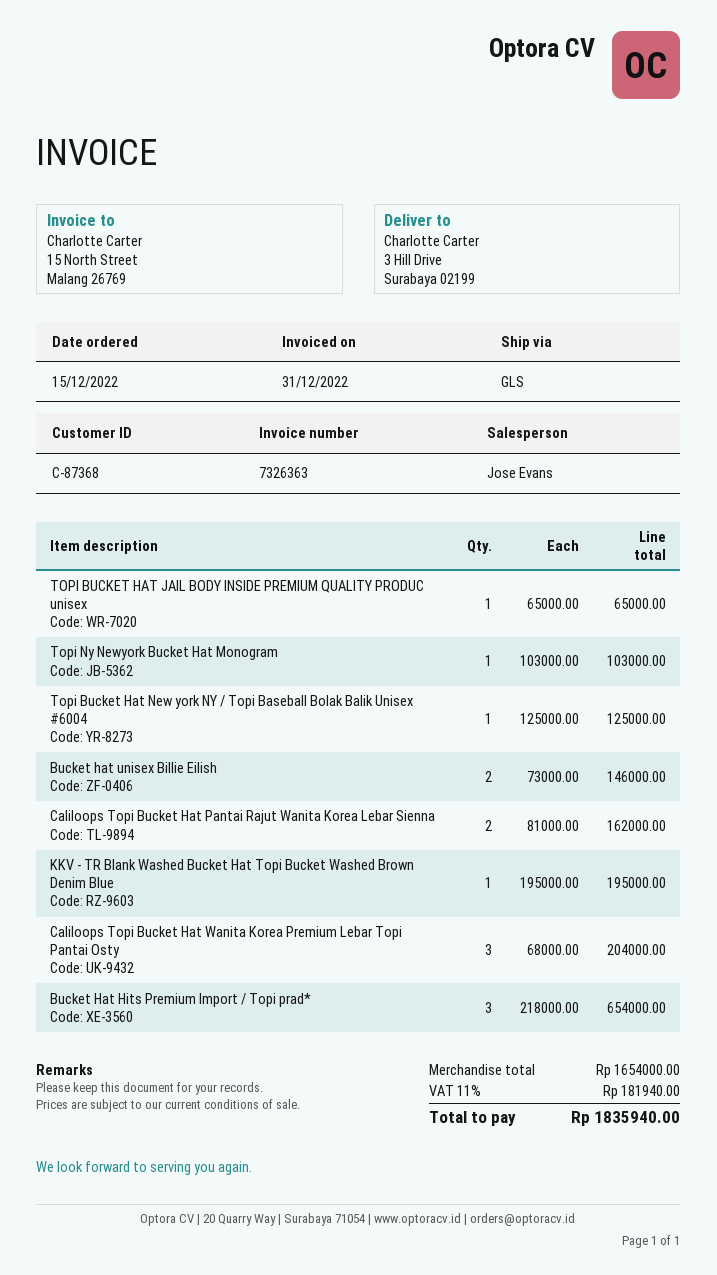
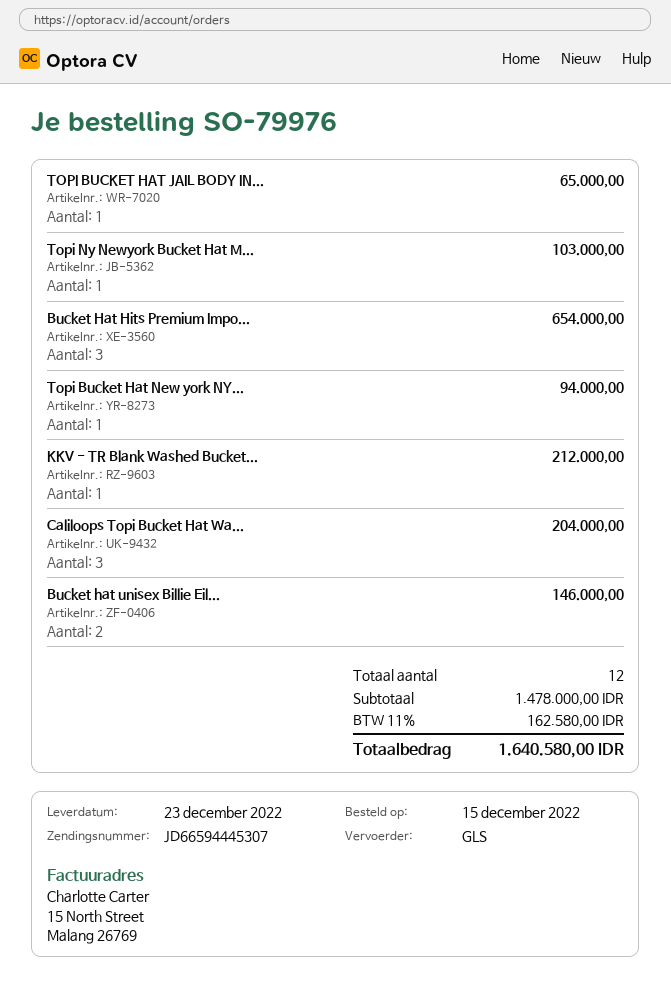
Topi Bucket Hat New york NY / Topi Baseball Bolak Balik Unisex #6004: 1 for 125000.00 -> 1 for 94000.00
Caliloops Topi Bucket Hat Pantai Rajut Wanita Korea Lebar Sienna: 2 for 162000.00 -> none
KKV - TR Blank Washed Bucket Hat Topi Bucket Washed Brown Denim Blue: 1 for 195000.00 -> 1 for 212000.00
subtotal: 1654000.00 -> 1478000.00
tax: 11% = 181940.00 -> 11% = 162580.00
total: 1835940.00 -> 1640580.00

